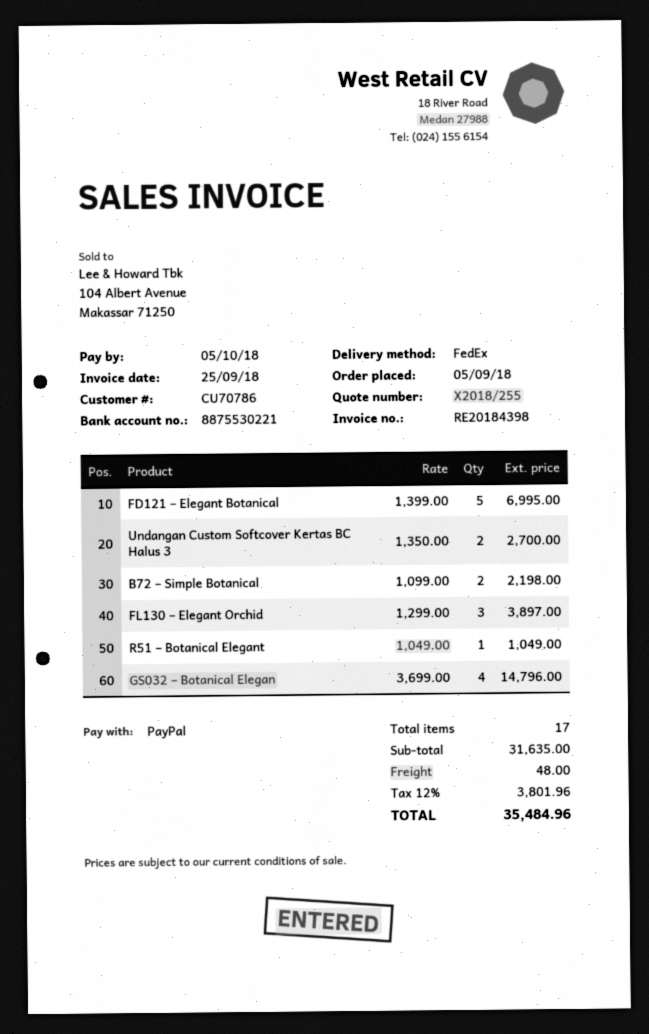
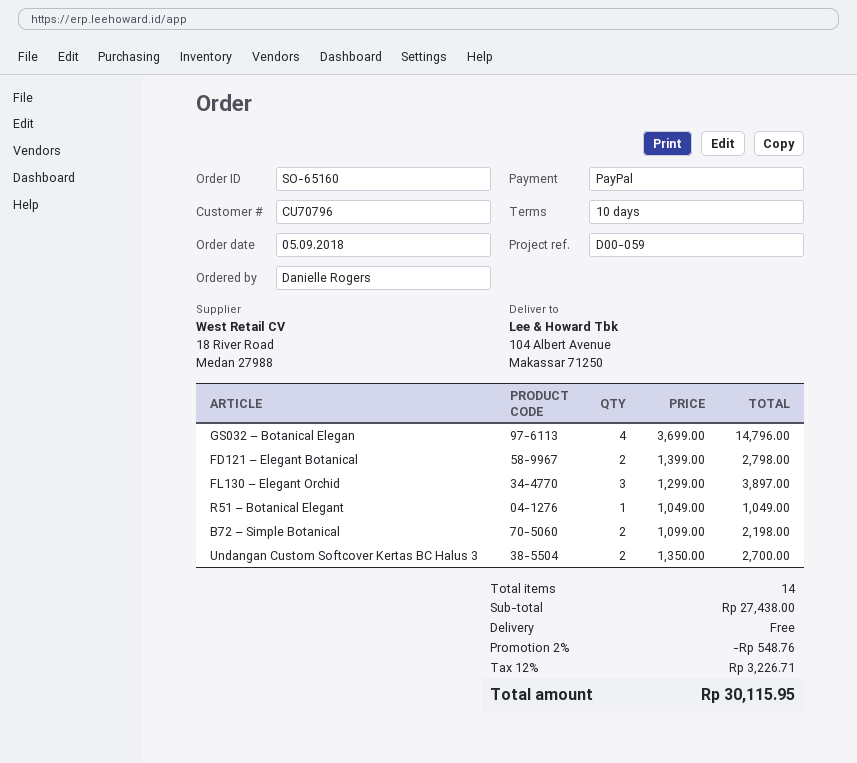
customer number: CU70786 -> CU70796
FD121 – Elegant Botanical: 5 x 1399.00 = 6995.00 -> 2 x 1399.00 = 2798.00
total quantity: 17 -> 14
subtotal: 31635.00 -> 27438.00
discount: none -> 2% = 548.76
shipping: 48.00 -> 0.00
tax: 12% = 3801.96 -> 12% = 3226.71
total: 35484.96 -> 30115.95

